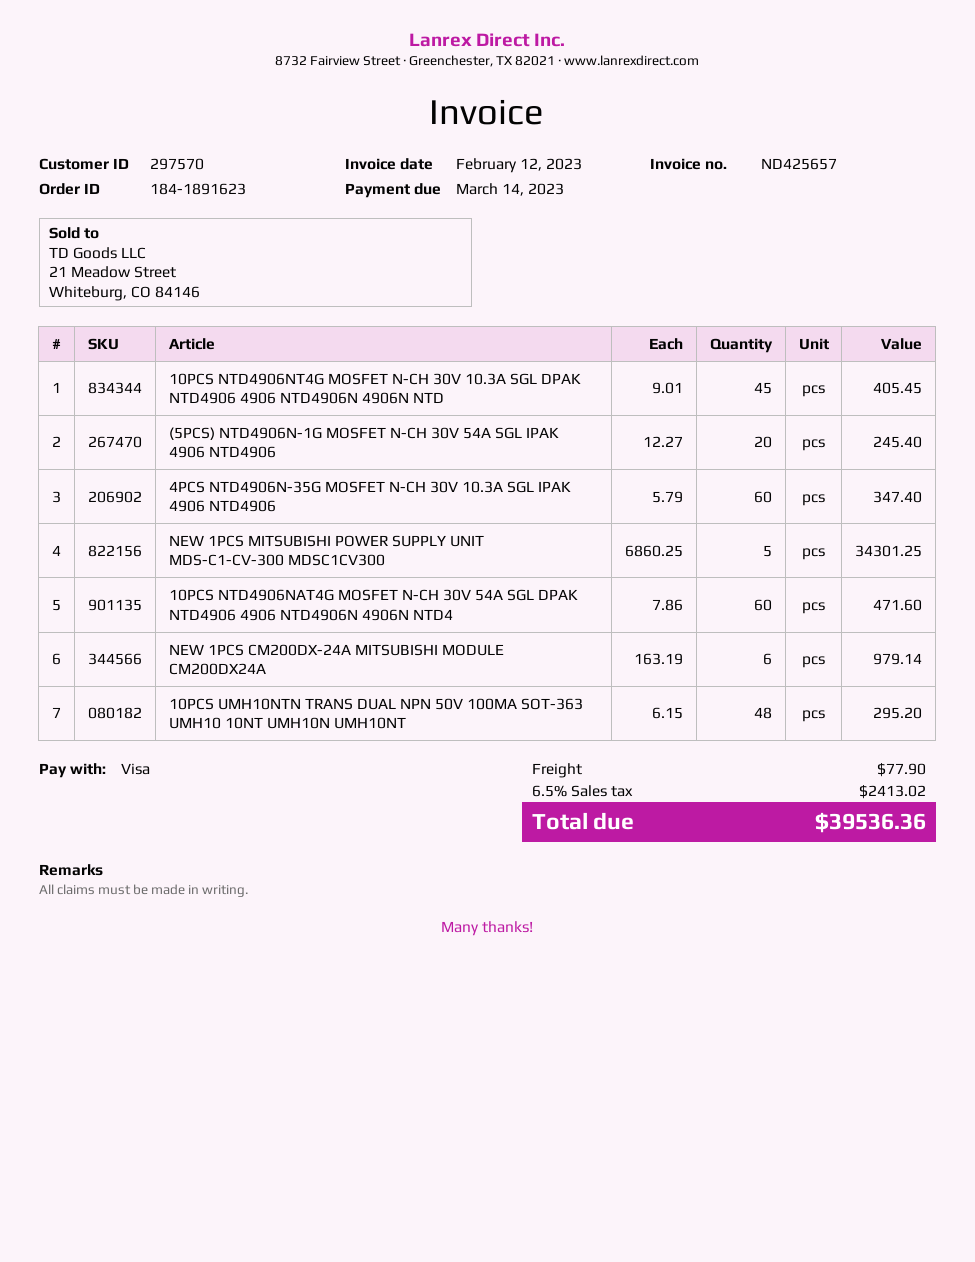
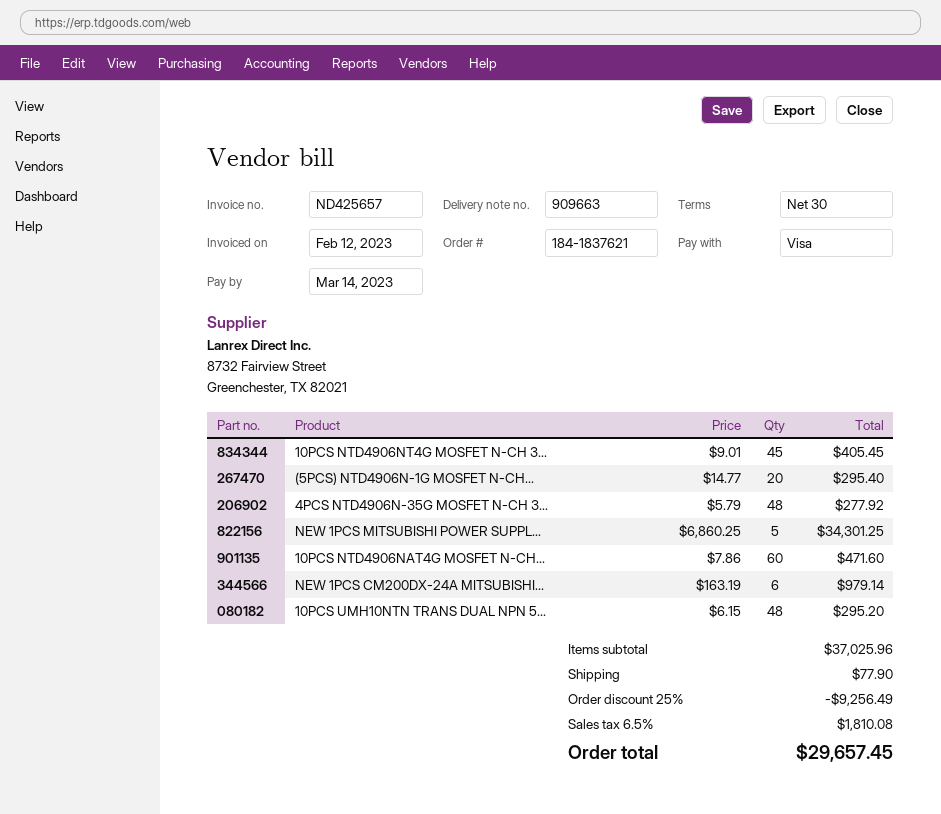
order number: 184-1891623 -> 184-1837621
(5PCS) NTD4906N-1G MOSFET N-CH 30V 54A SGL IPAK 4906 NTD4906: 20 x 12.27 = 245.40 -> 20 x 14.77 = 295.40
4PCS NTD4906N-35G MOSFET N-CH 30V 10.3A SGL IPAK 4906 NTD4906: 60 x 5.79 = 347.40 -> 48 x 5.79 = 277.92
discount: none -> 25% = 9256.49
tax: 6.5% = 2413.02 -> 6.5% = 1810.08
total: 39536.36 -> 29657.45

